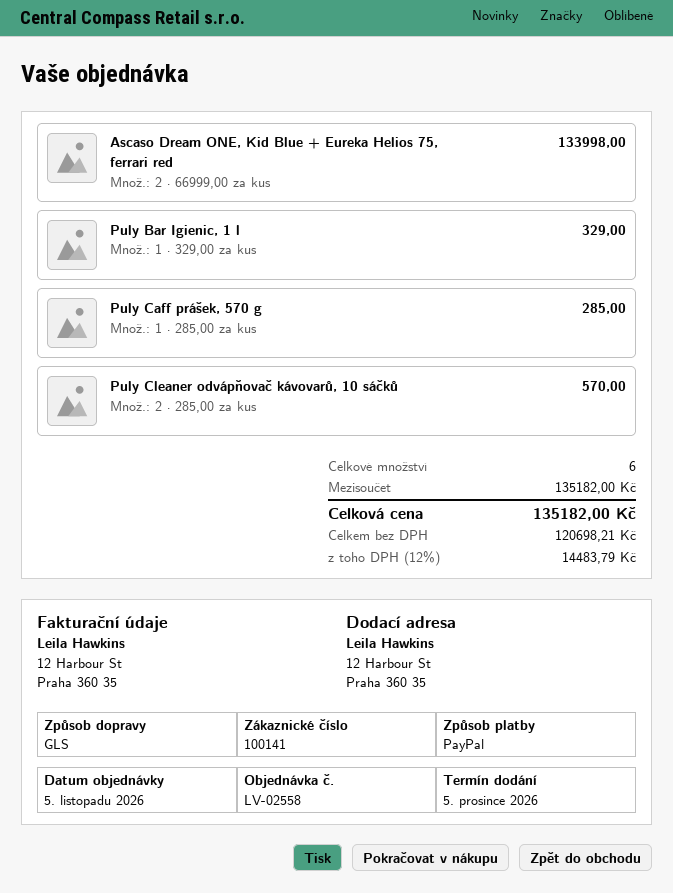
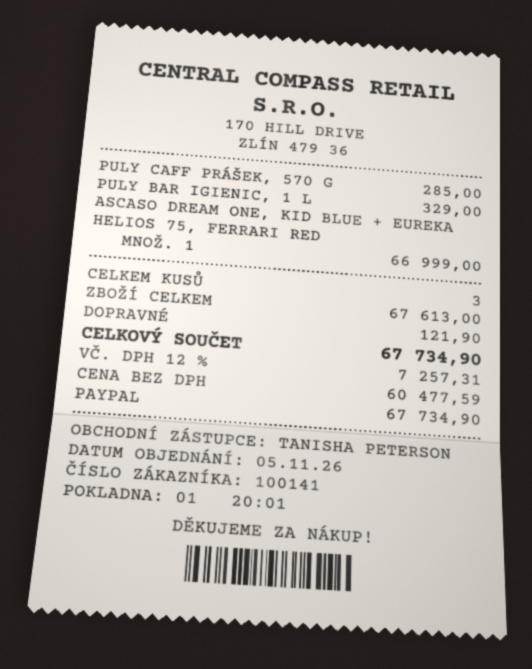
Ascaso Dream ONE, Kid Blue + Eureka Helios 75, ferrari red: 2 for 133998.00 -> 1 for 66999.00
Puly Cleaner odvápňovač kávovarů, 10 sáčků: 2 for 570.00 -> none
total quantity: 6 -> 3
subtotal: 135182.00 -> 67613.00
shipping: none -> 121.90
net: 120698.21 -> 60477.59
tax: 12% = 14483.79 -> 12% = 7257.31
total: 135182.00 -> 67734.90

